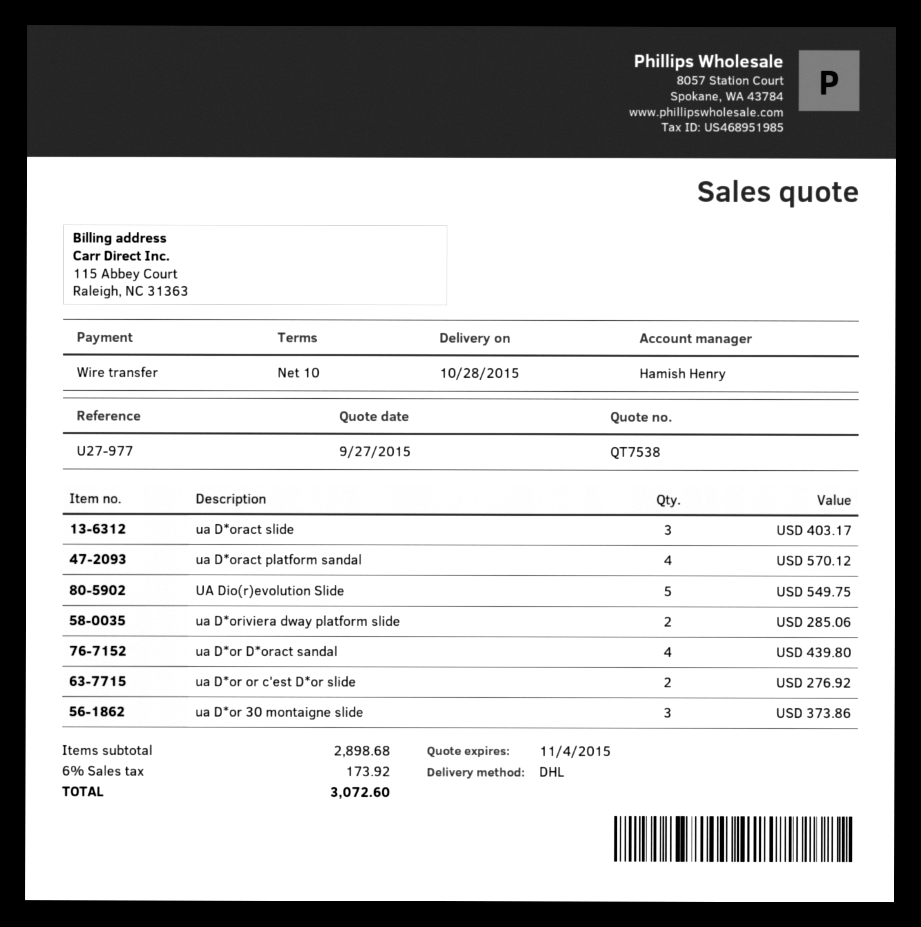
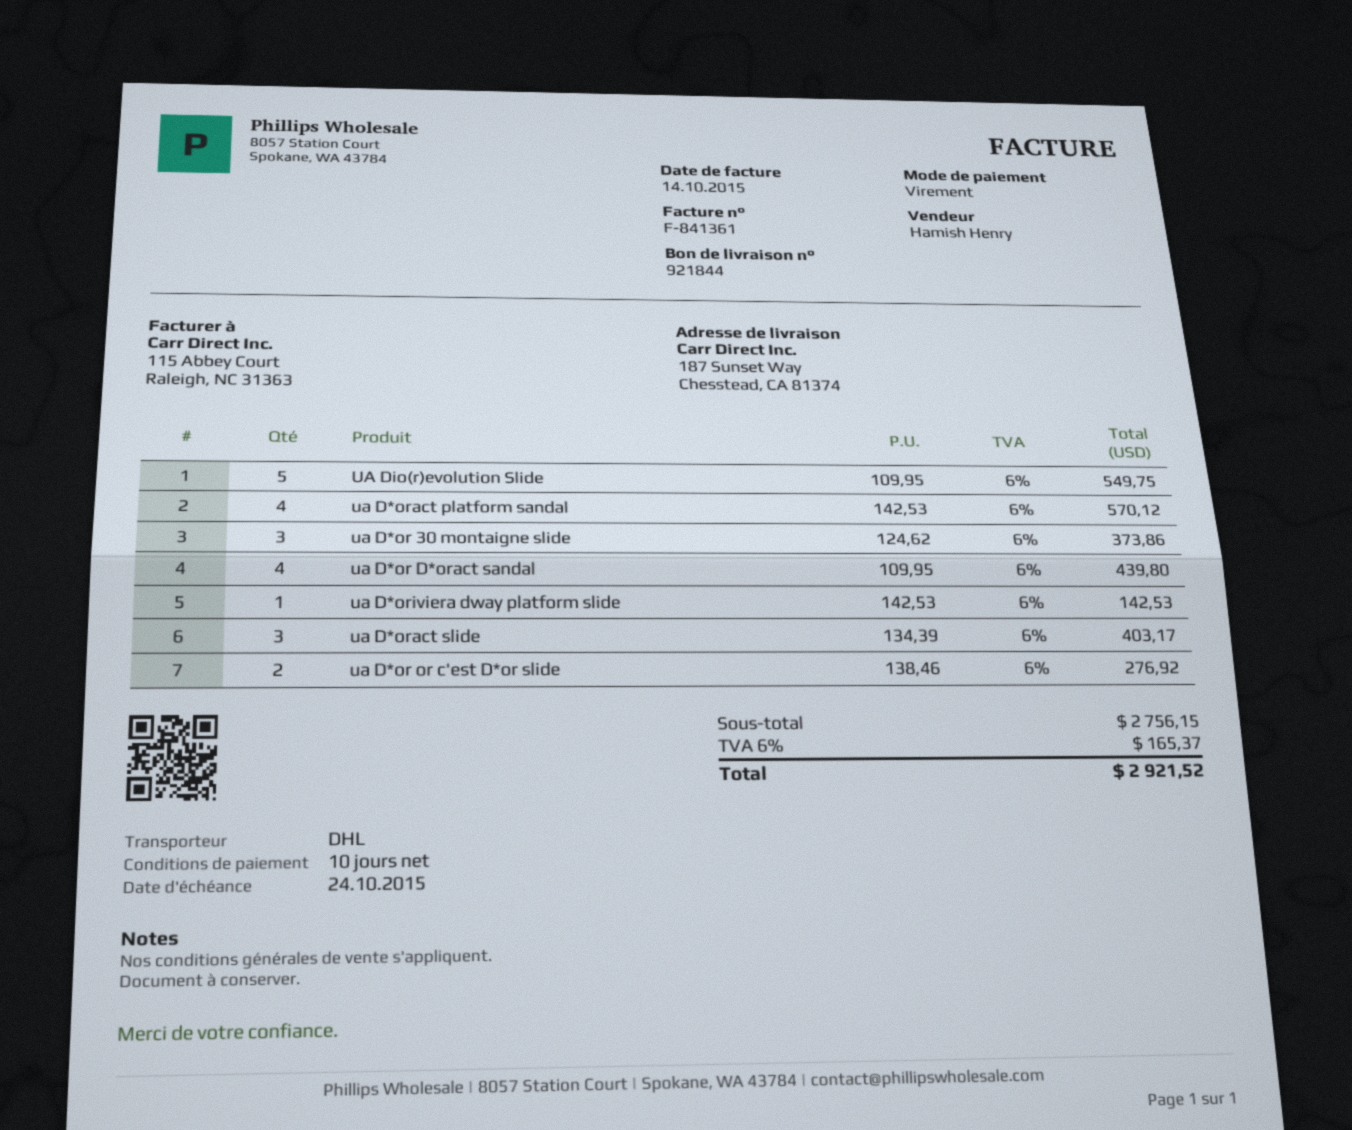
ua D*oriviera dway platform slide: 2 for 285.06 -> 1 for 142.53
subtotal: 2898.68 -> 2756.15
tax: 6% = 173.92 -> 6% = 165.37
total: 3072.60 -> 2921.52

